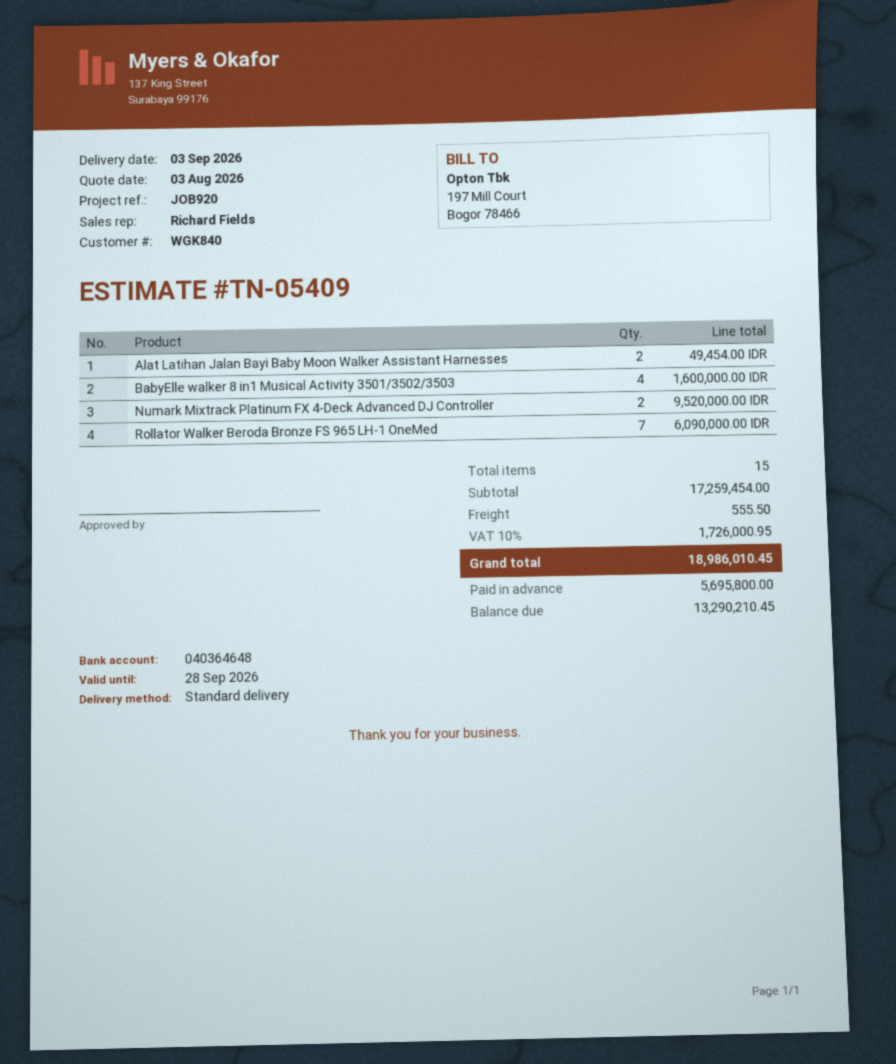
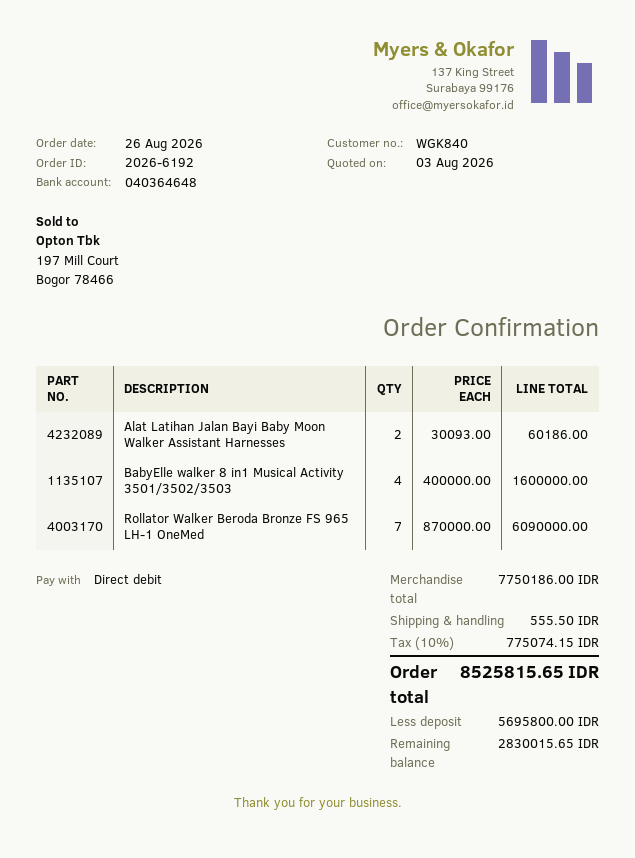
Alat Latihan Jalan Bayi Baby Moon Walker Assistant Harnesses: 2 for 49454.00 -> 2 for 60186.00
Numark Mixtrack Platinum FX 4-Deck Advanced DJ Controller: 2 for 9520000.00 -> none
subtotal: 17259454.00 -> 7750186.00
tax: 10% = 1726000.95 -> 10% = 775074.15
total: 18986010.45 -> 8525815.65
balance: 13290210.45 -> 2830015.65

